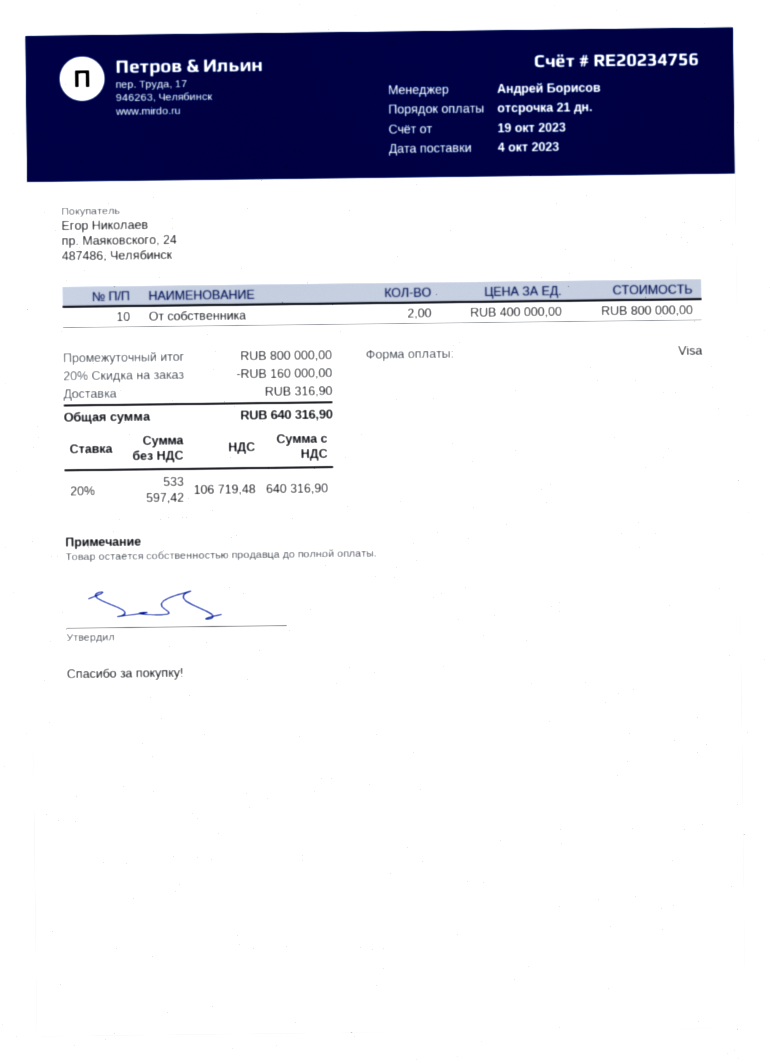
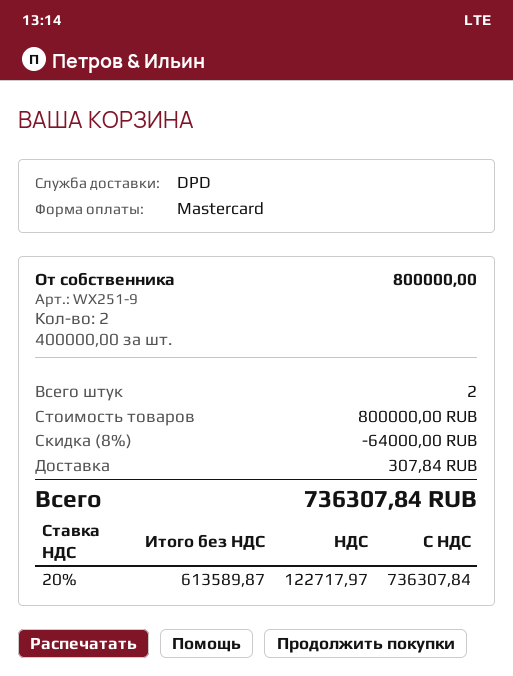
payment method: Visa -> Mastercard
discount: 20% = 160000.00 -> 8% = 64000.00
shipping: 316.90 -> 307.84
net: 533597.42 -> 613589.87
tax: 20% = 106719.48 -> 20% = 122717.97
total: 640316.90 -> 736307.84

